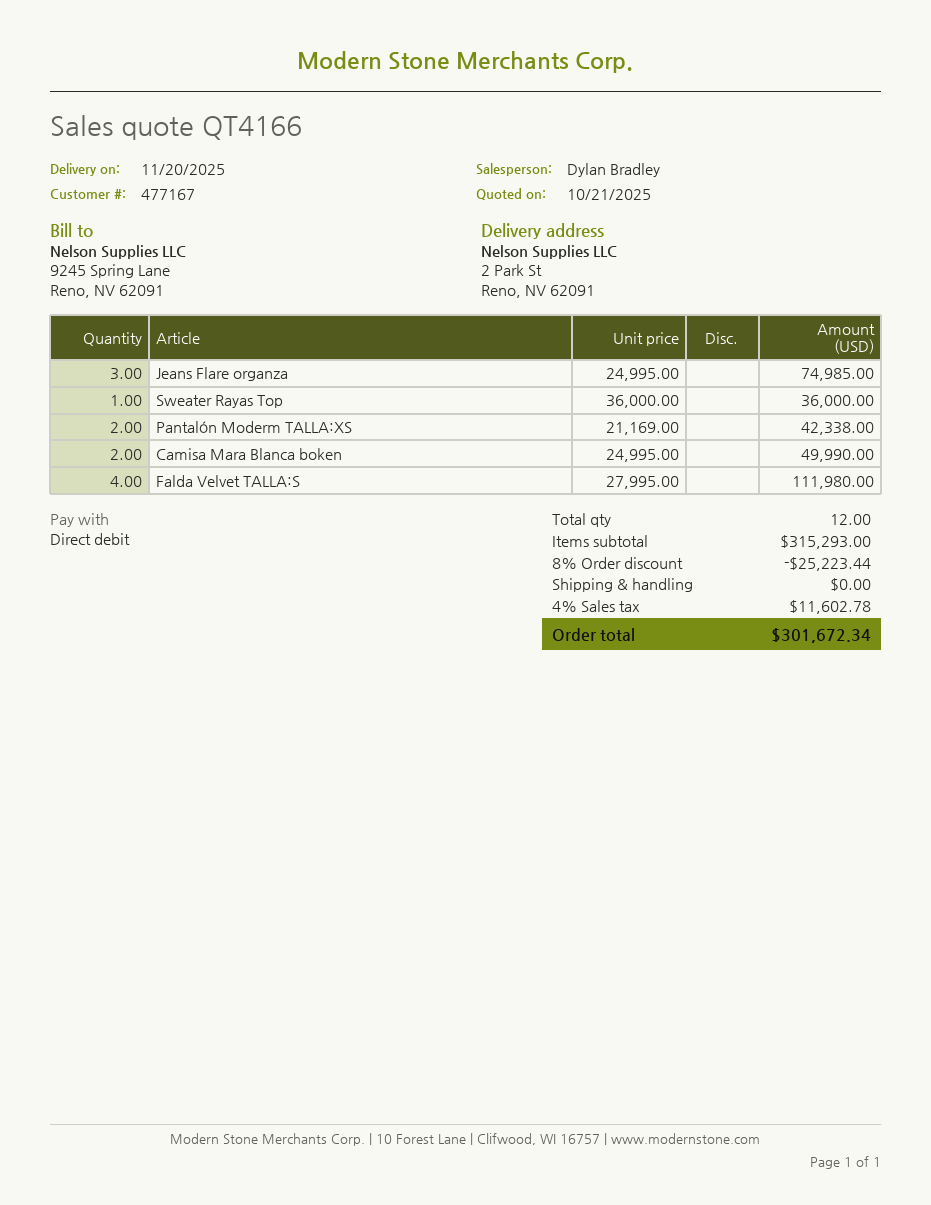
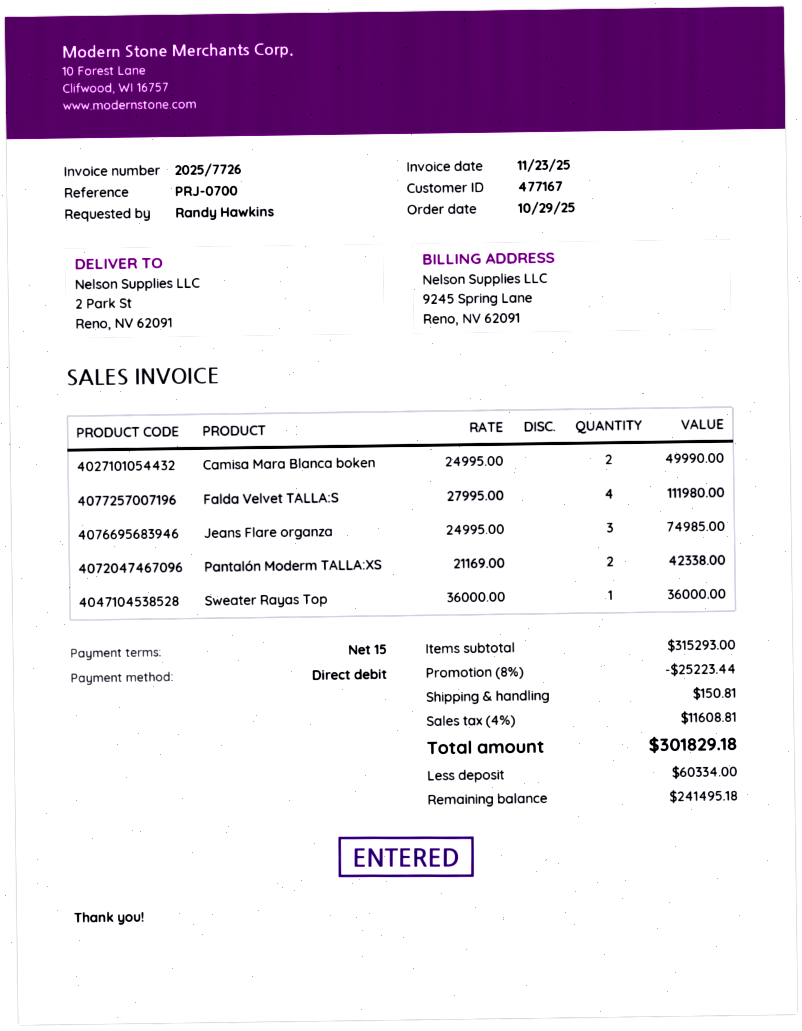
shipping: 0.00 -> 150.81
tax: 4% = 11602.78 -> 4% = 11608.81
total: 301672.34 -> 301829.18

